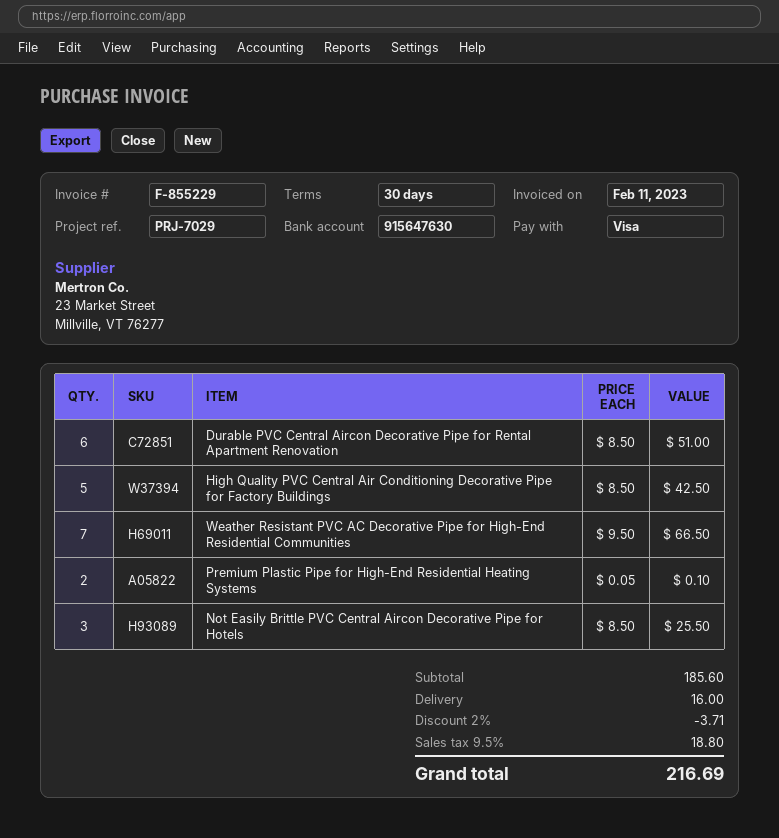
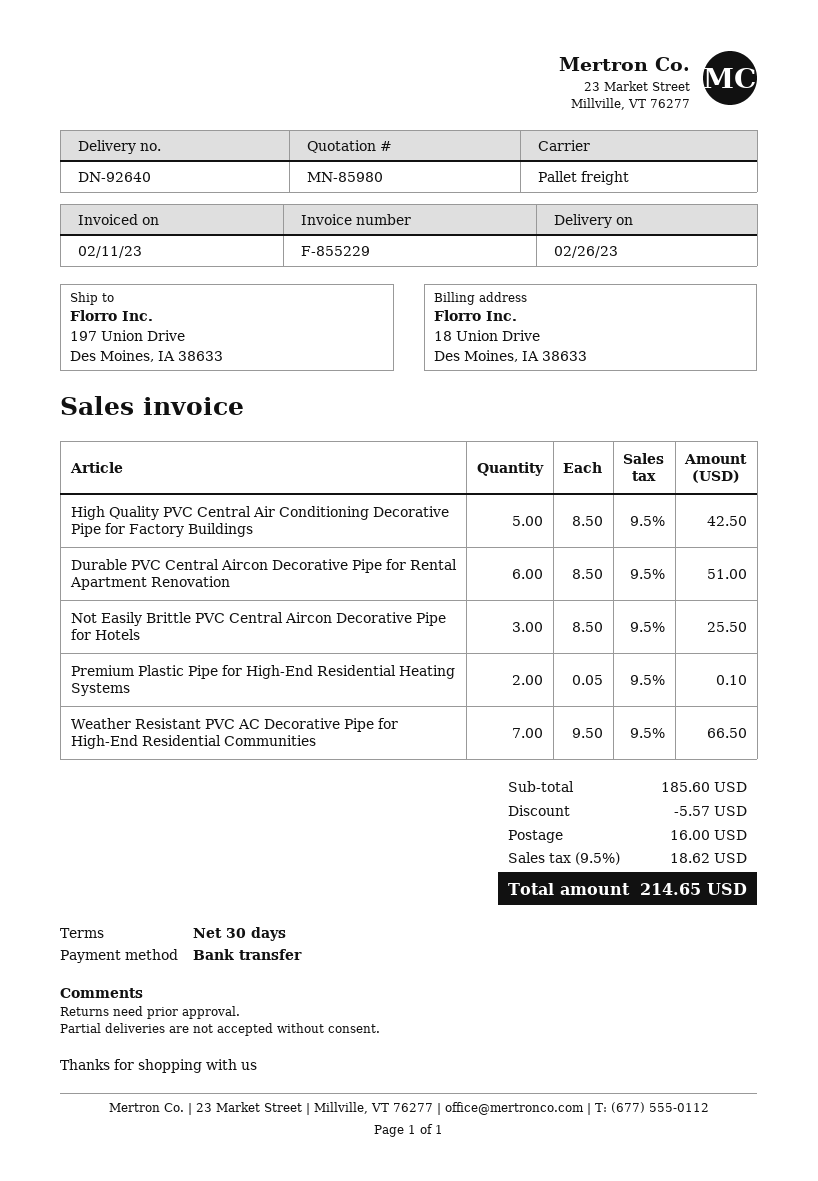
payment method: Visa -> bank transfer
discount: 3.71 -> 5.57
tax: 9.5% = 18.80 -> 9.5% = 18.62
total: 216.69 -> 214.65

